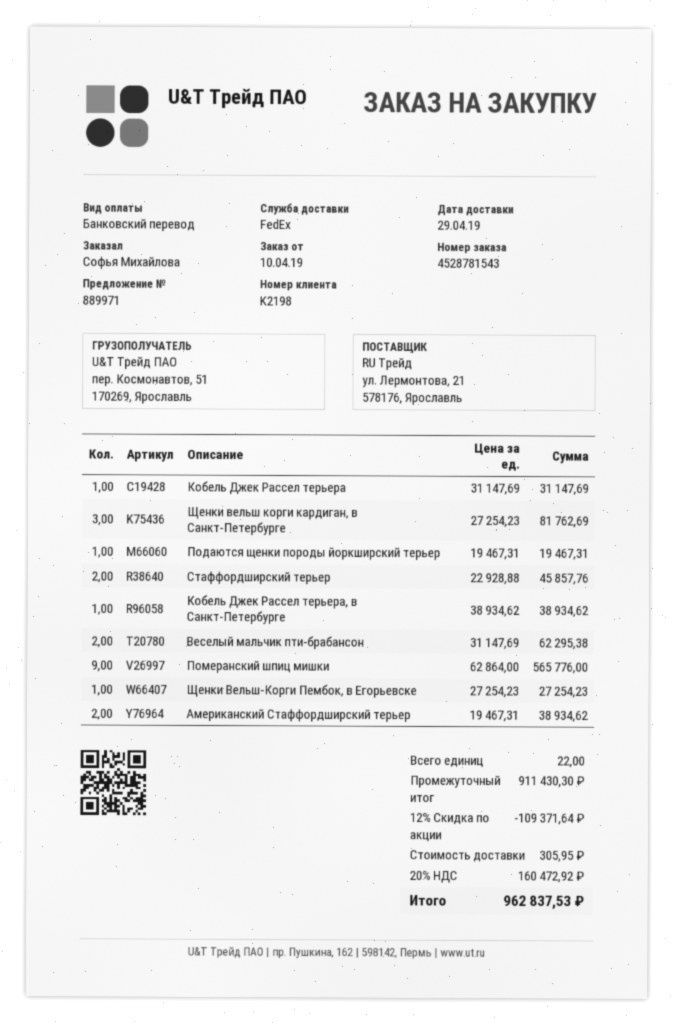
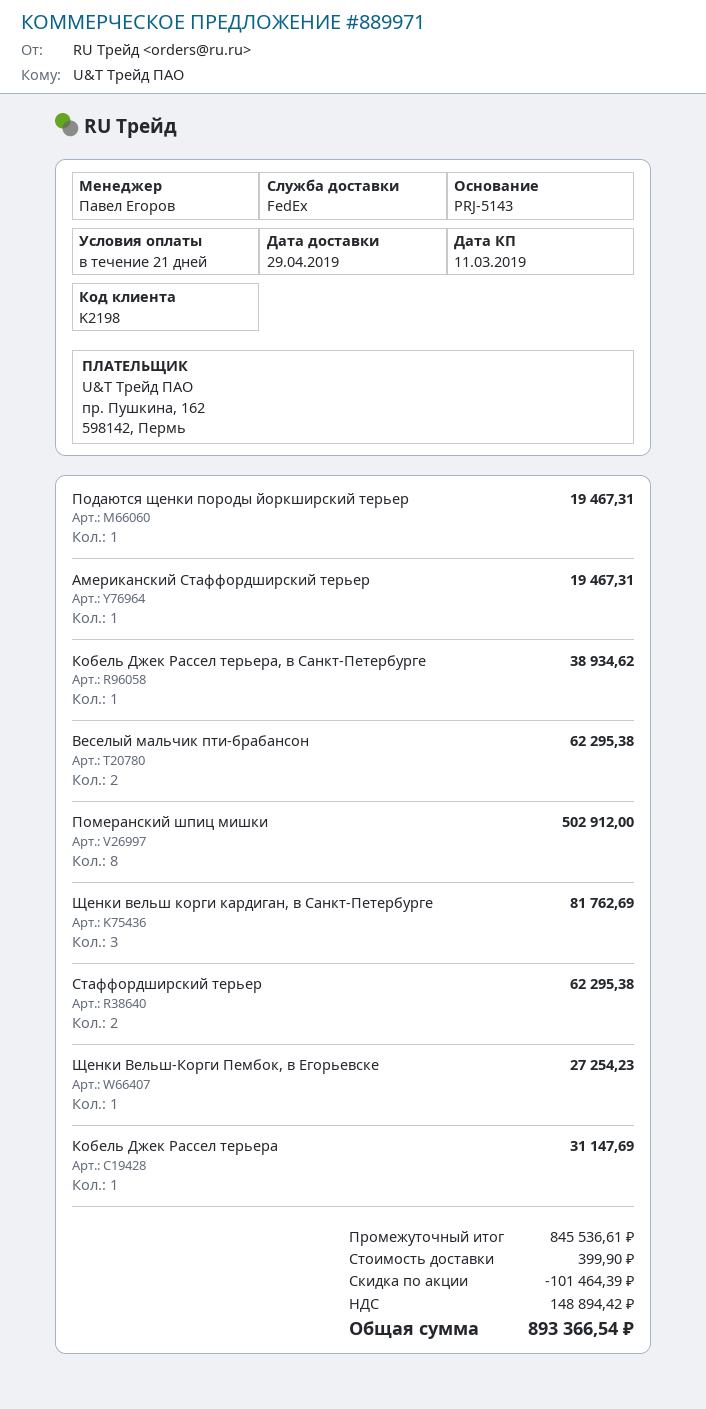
Стаффордширский терьер: 2 for 45857.76 -> 2 for 62295.38
Померанский шпиц мишки: 9 for 565776.00 -> 8 for 502912.00
Американский Стаффордширский терьер: 2 for 38934.62 -> 1 for 19467.31
subtotal: 911430.30 -> 845536.61
discount: 109371.64 -> 101464.39
shipping: 305.95 -> 399.90
tax: 160472.92 -> 148894.42
total: 962837.53 -> 893366.54

